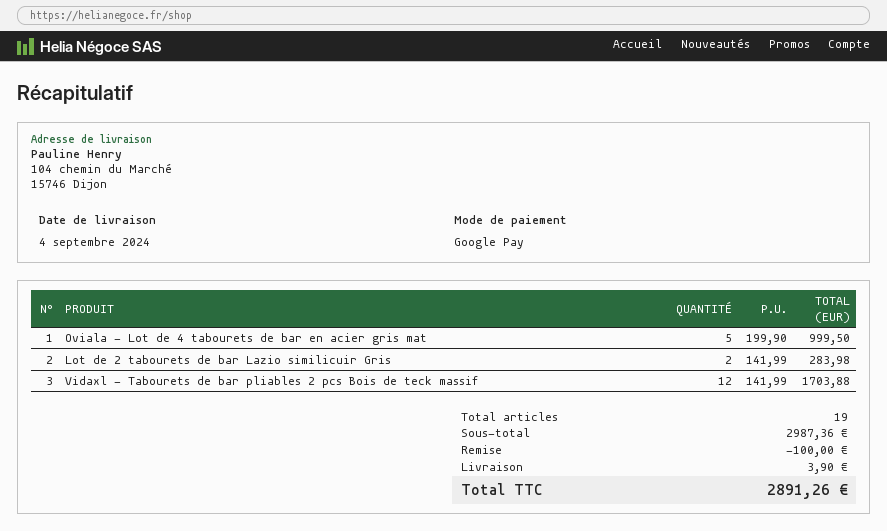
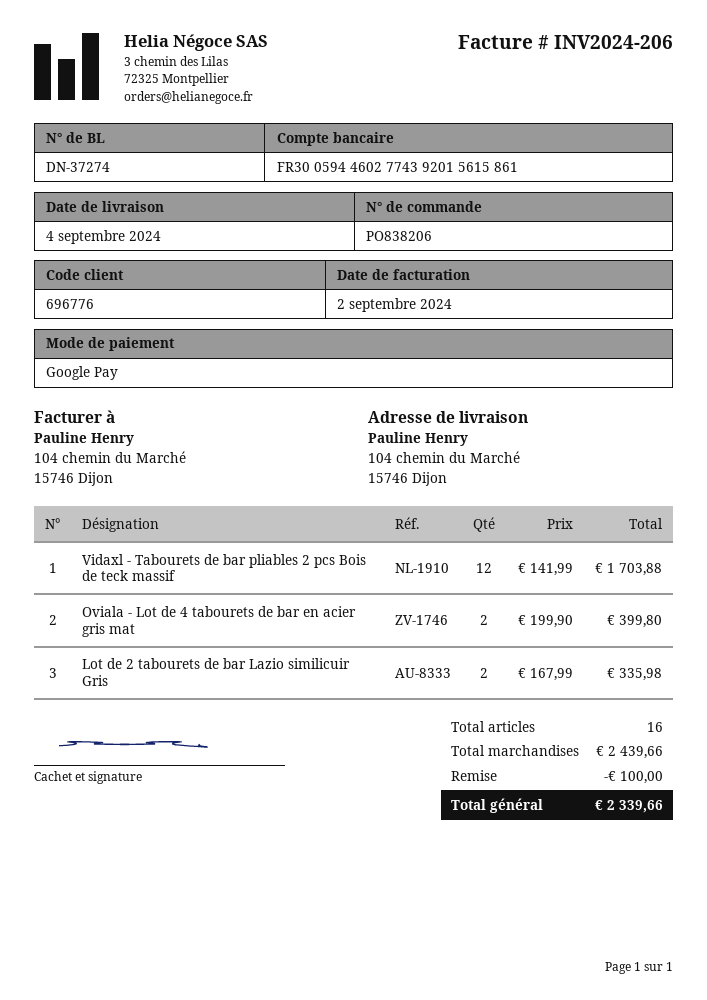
Oviala - Lot de 4 tabourets de bar en acier gris mat: 5 x 199.90 = 999.50 -> 2 x 199.90 = 399.80
Lot de 2 tabourets de bar Lazio similicuir Gris: 2 x 141.99 = 283.98 -> 2 x 167.99 = 335.98
total quantity: 19 -> 16
subtotal: 2987.36 -> 2439.66
shipping: 3.90 -> none
total: 2891.26 -> 2339.66

